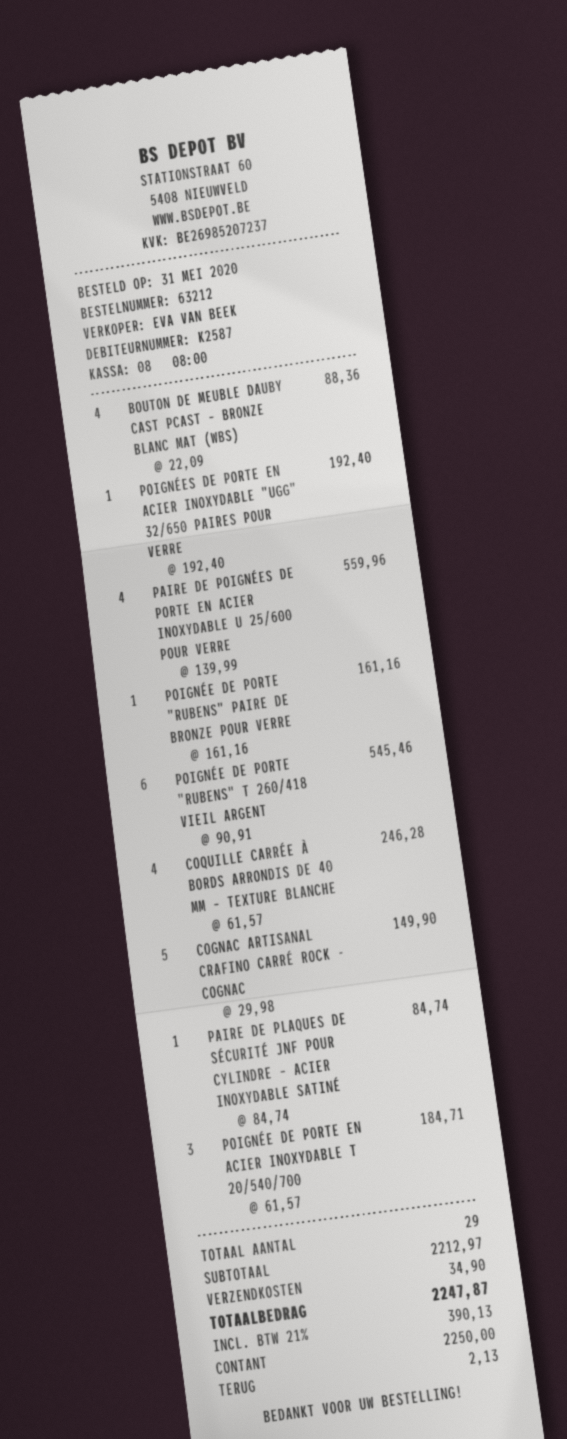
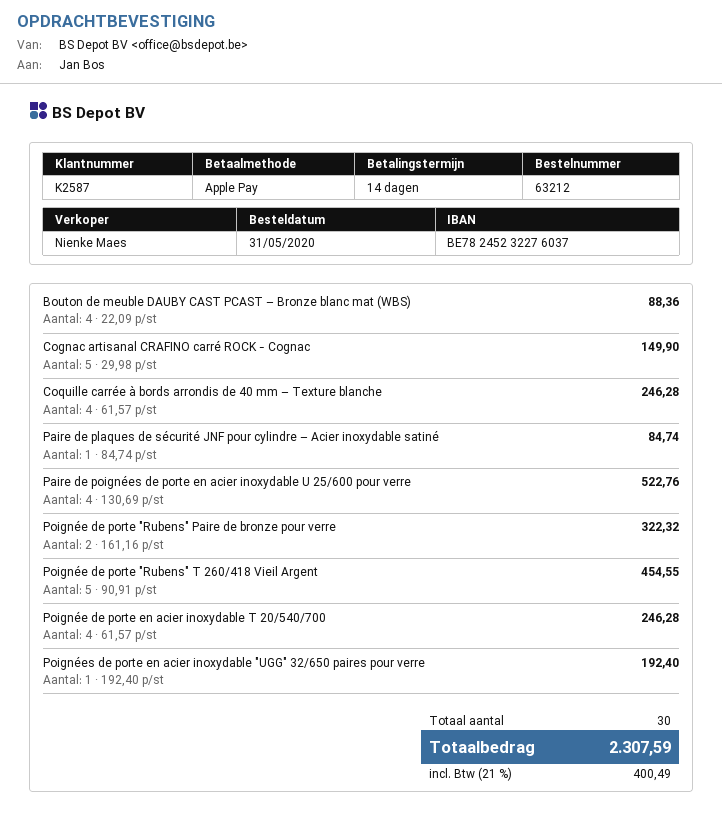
sales rep: EVA VAN BEEK -> Nienke Maes
payment method: cash -> Apple Pay
PAIRE DE POIGNÉES DE PORTE EN ACIER INOXYDABLE U 25/600 POUR VERRE: 4 x 139.99 = 559.96 -> 4 x 130.69 = 522.76
POIGNÉE DE PORTE "RUBENS" PAIRE DE BRONZE POUR VERRE: 1 x 161.16 = 161.16 -> 2 x 161.16 = 322.32
POIGNÉE DE PORTE "RUBENS" T 260/418 VIEIL ARGENT: 6 x 90.91 = 545.46 -> 5 x 90.91 = 454.55
POIGNÉE DE PORTE EN ACIER INOXYDABLE T 20/540/700: 3 x 61.57 = 184.71 -> 4 x 61.57 = 246.28
total quantity: 29 -> 30
shipping: 34.90 -> none
tax: 21% = 390.13 -> 21% = 400.49
total: 2247.87 -> 2307.59

